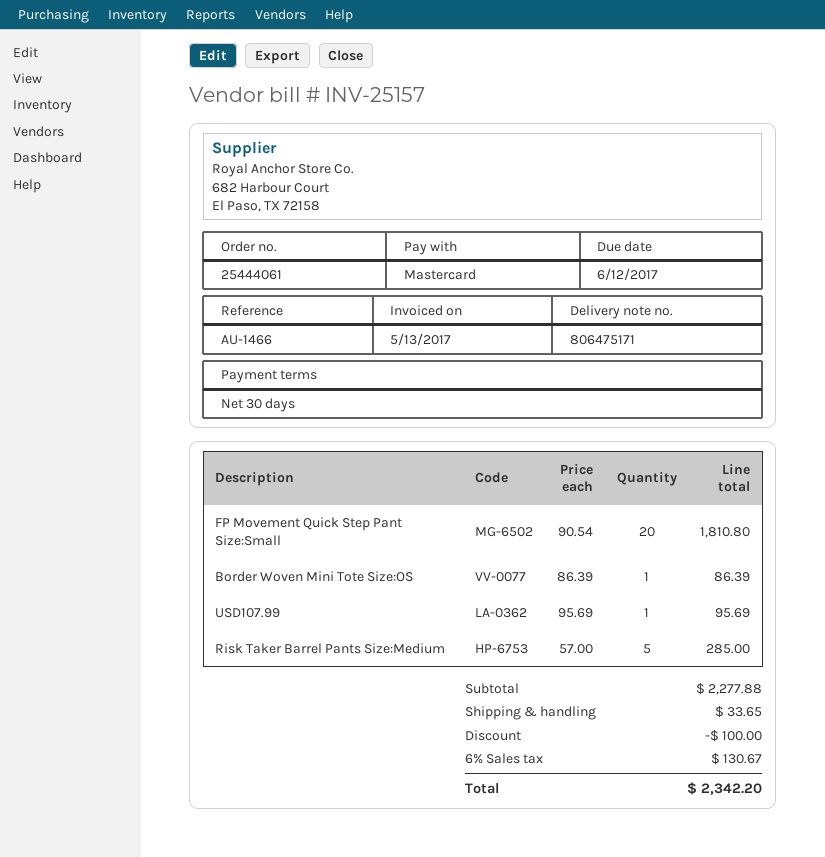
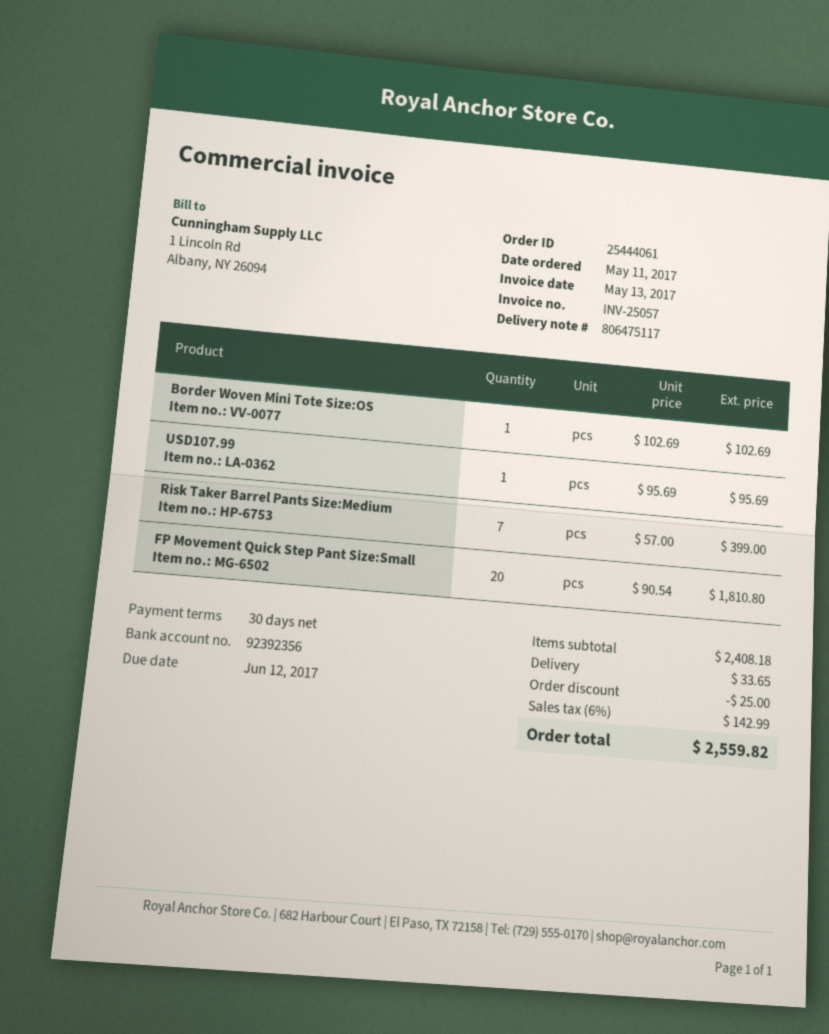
delivery note number: 806475171 -> 806475117
invoice number: INV-25157 -> INV-25057
Border Woven Mini Tote Size:OS: 1 x 86.39 = 86.39 -> 1 x 102.69 = 102.69
Risk Taker Barrel Pants Size:Medium: 5 x 57.00 = 285.00 -> 7 x 57.00 = 399.00
subtotal: 2277.88 -> 2408.18
discount: 100.00 -> 25.00
tax: 6% = 130.67 -> 6% = 142.99
total: 2342.20 -> 2559.82

